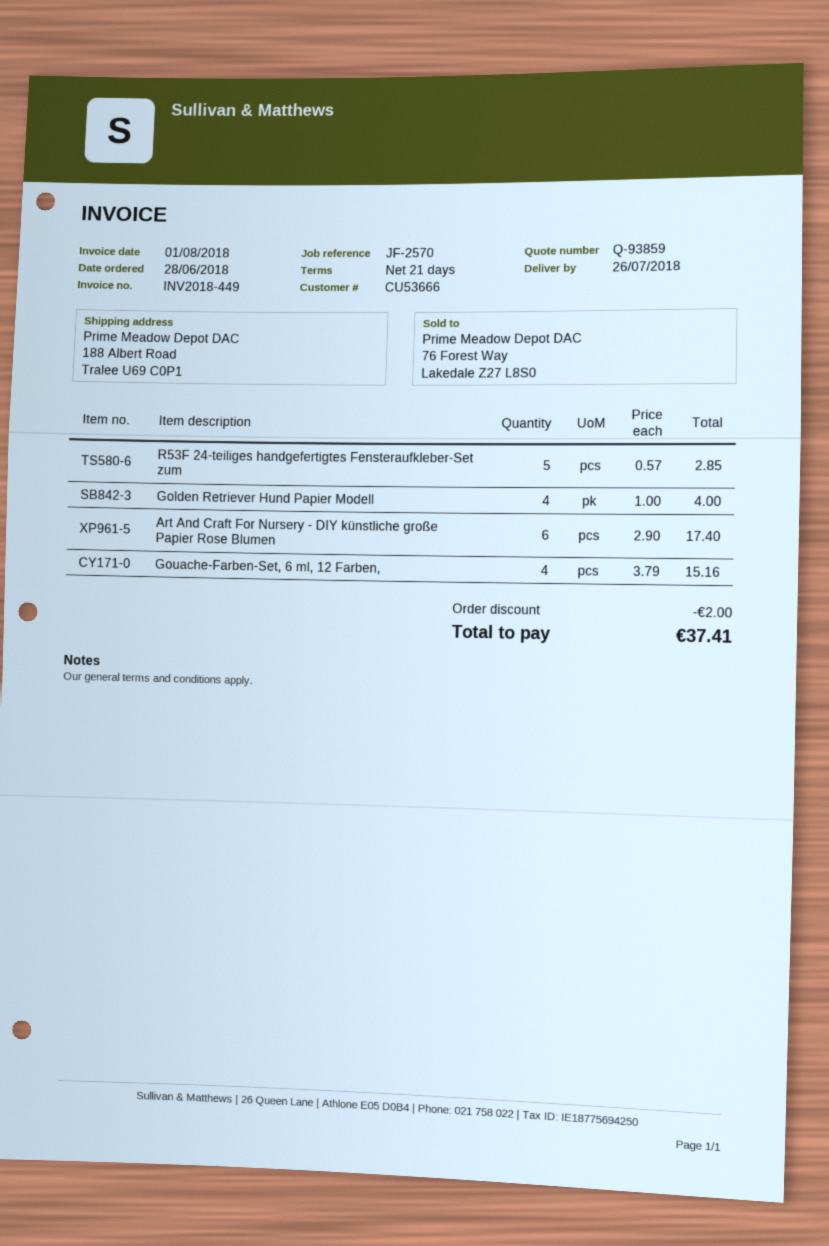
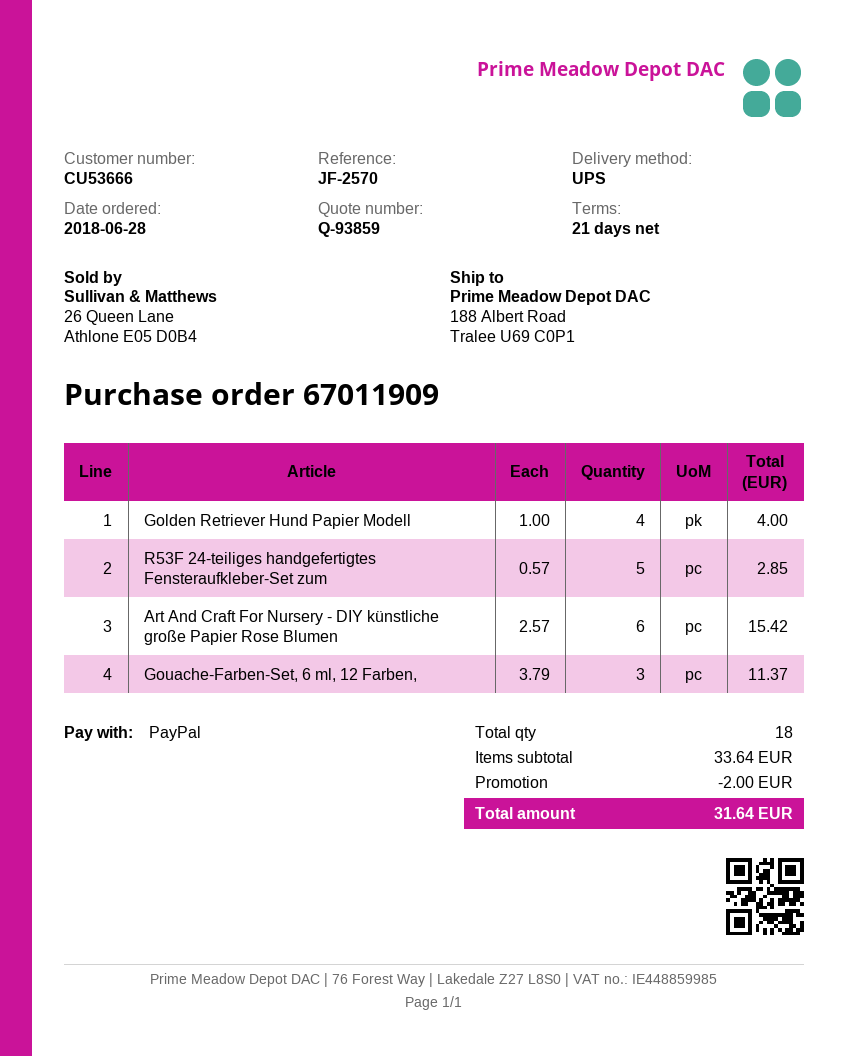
Art And Craft For Nursery - DIY künstliche große Papier Rose Blumen: 6 x 2.90 = 17.40 -> 6 x 2.57 = 15.42
Gouache-Farben-Set, 6 ml, 12 Farben,: 4 x 3.79 = 15.16 -> 3 x 3.79 = 11.37
total: 37.41 -> 31.64

